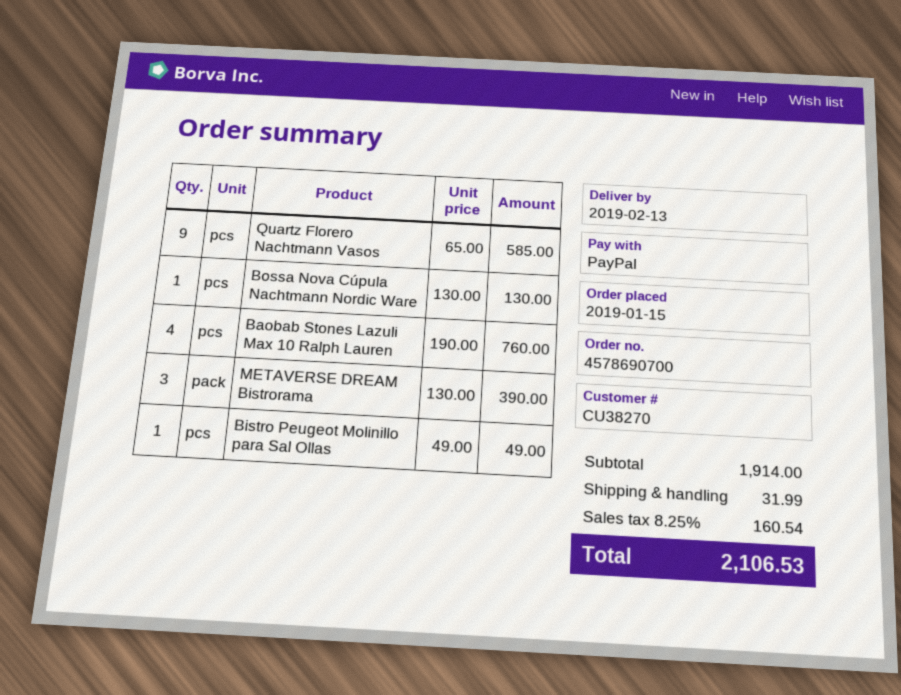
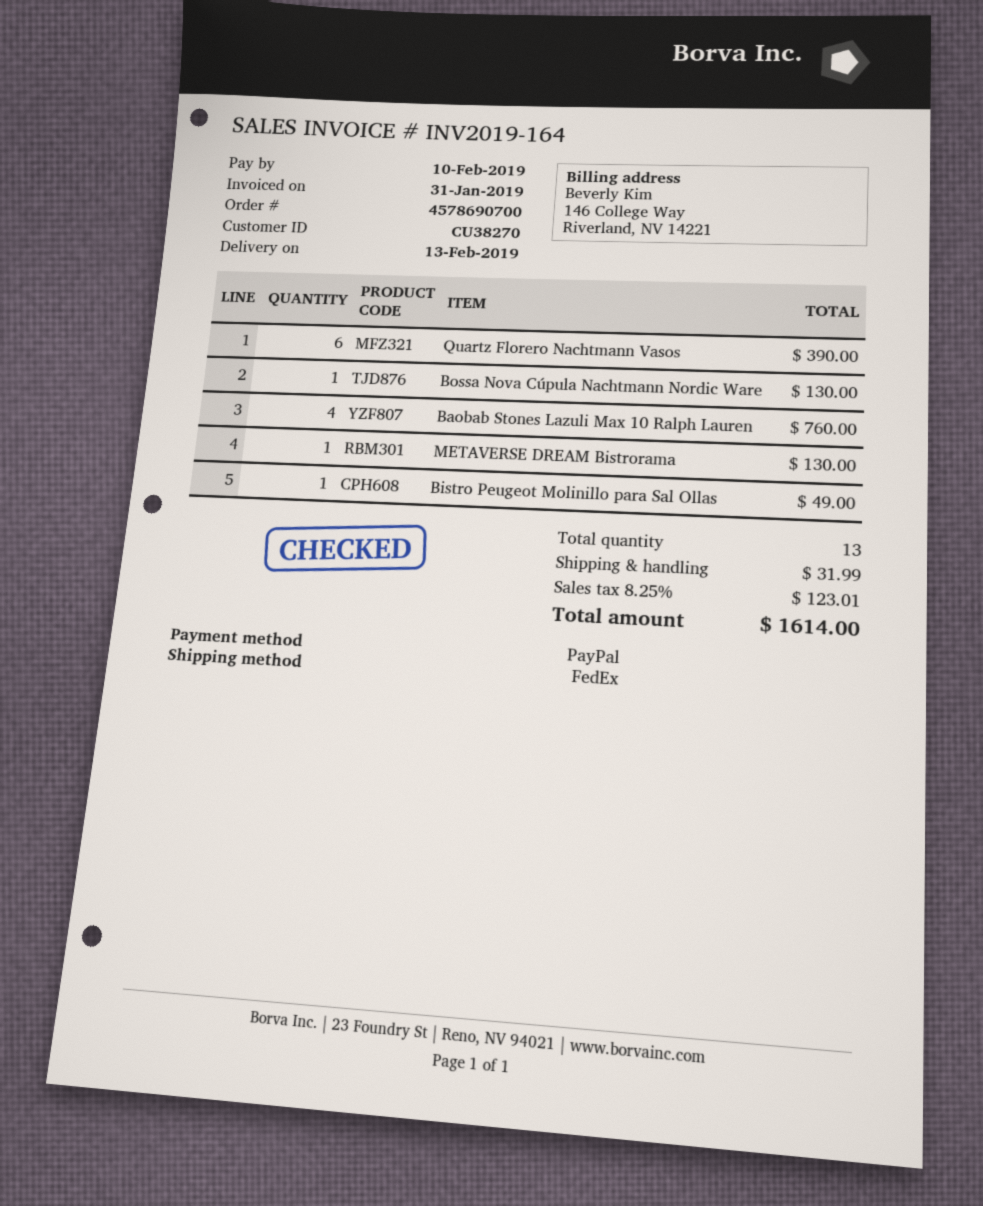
Quartz Florero Nachtmann Vasos: 9 for 585.00 -> 6 for 390.00
METAVERSE DREAM Bistrorama: 3 for 390.00 -> 1 for 130.00
tax: 8.25% = 160.54 -> 8.25% = 123.01
total: 2106.53 -> 1614.00

